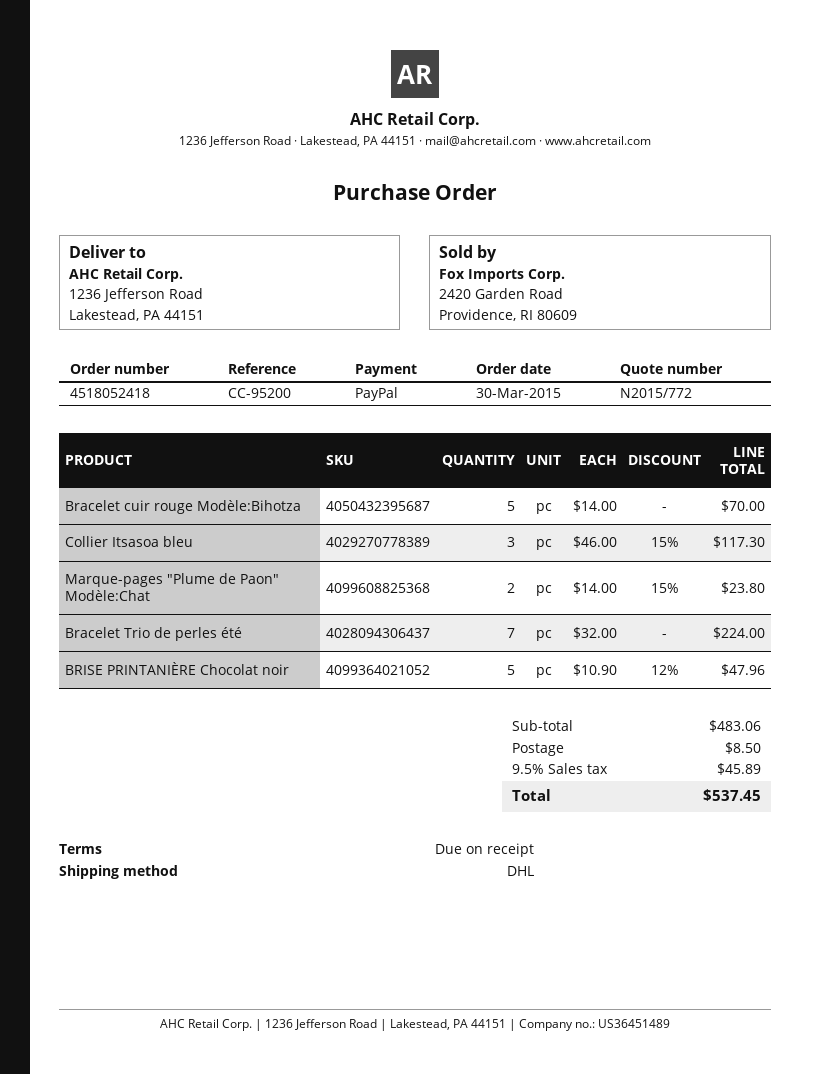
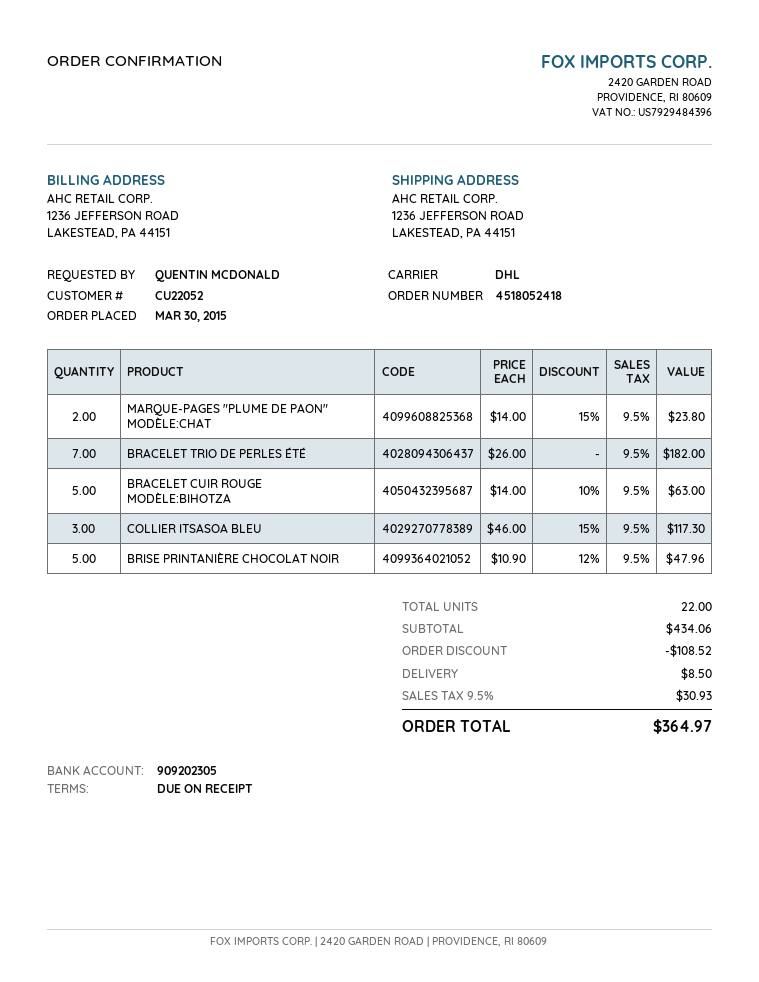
Bracelet cuir rouge Modèle:Bihotza: 5 x 14.00 = 70.00 -> 5 x 14.00 - 10% = 63.00
Bracelet Trio de perles été: 7 x 32.00 = 224.00 -> 7 x 26.00 = 182.00
subtotal: 483.06 -> 434.06
discount: none -> 108.52
tax: 9.5% = 45.89 -> 9.5% = 30.93
total: 537.45 -> 364.97

